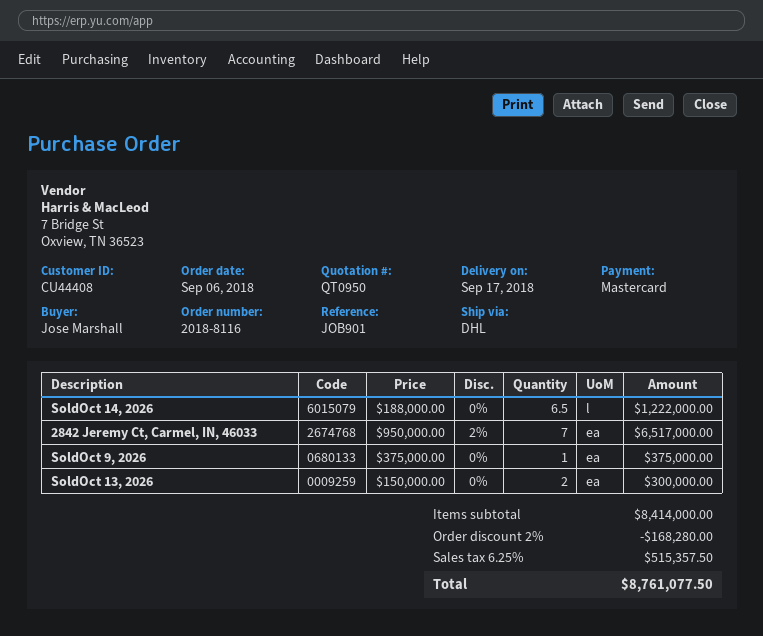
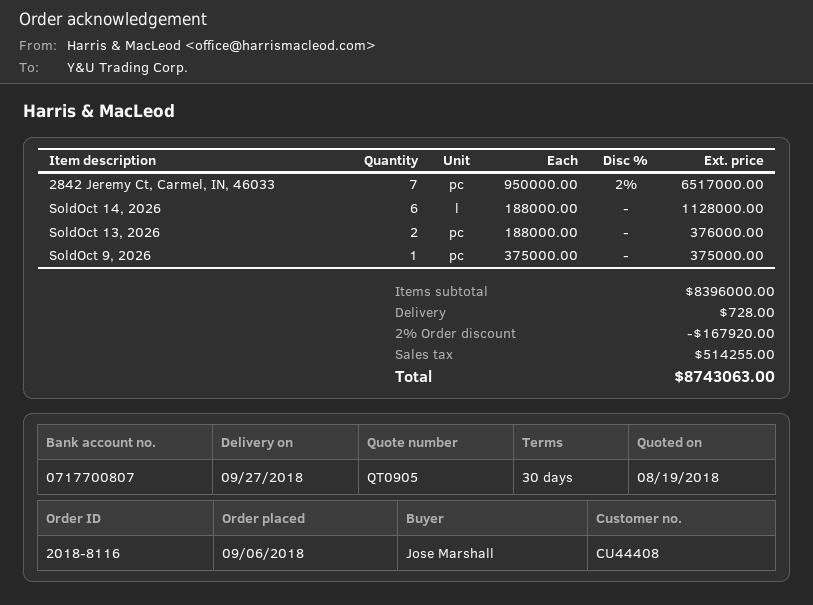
quote number: QT0950 -> QT0905
delivery date: 2018-09-17 -> 2018-09-27
SoldOct 14, 2026: 6.5 x 188000.00 = 1222000.00 -> 6 x 188000.00 = 1128000.00
SoldOct 13, 2026: 2 x 150000.00 = 300000.00 -> 2 x 188000.00 = 376000.00
subtotal: 8414000.00 -> 8396000.00
discount: 2% = 168280.00 -> 2% = 167920.00
shipping: none -> 728.00
tax: 515357.50 -> 514255.00
total: 8761077.50 -> 8743063.00

